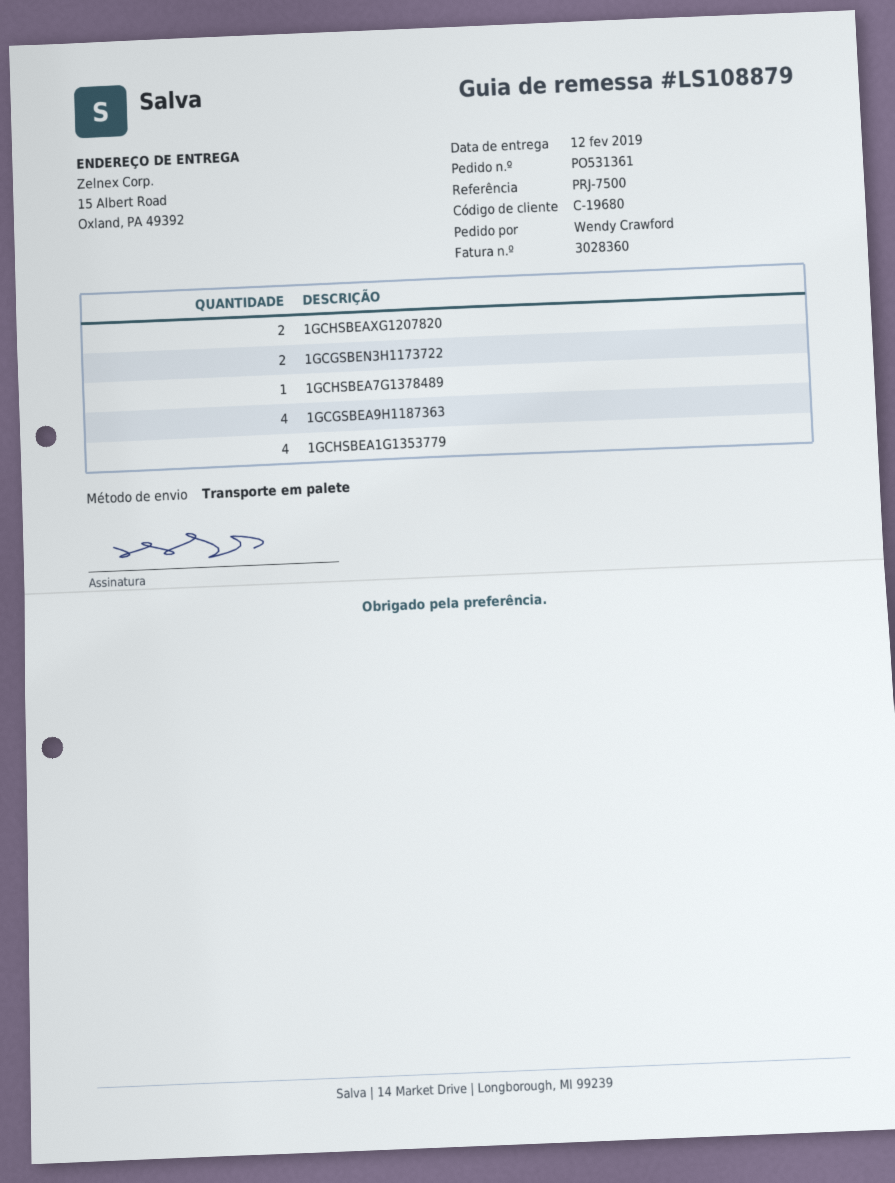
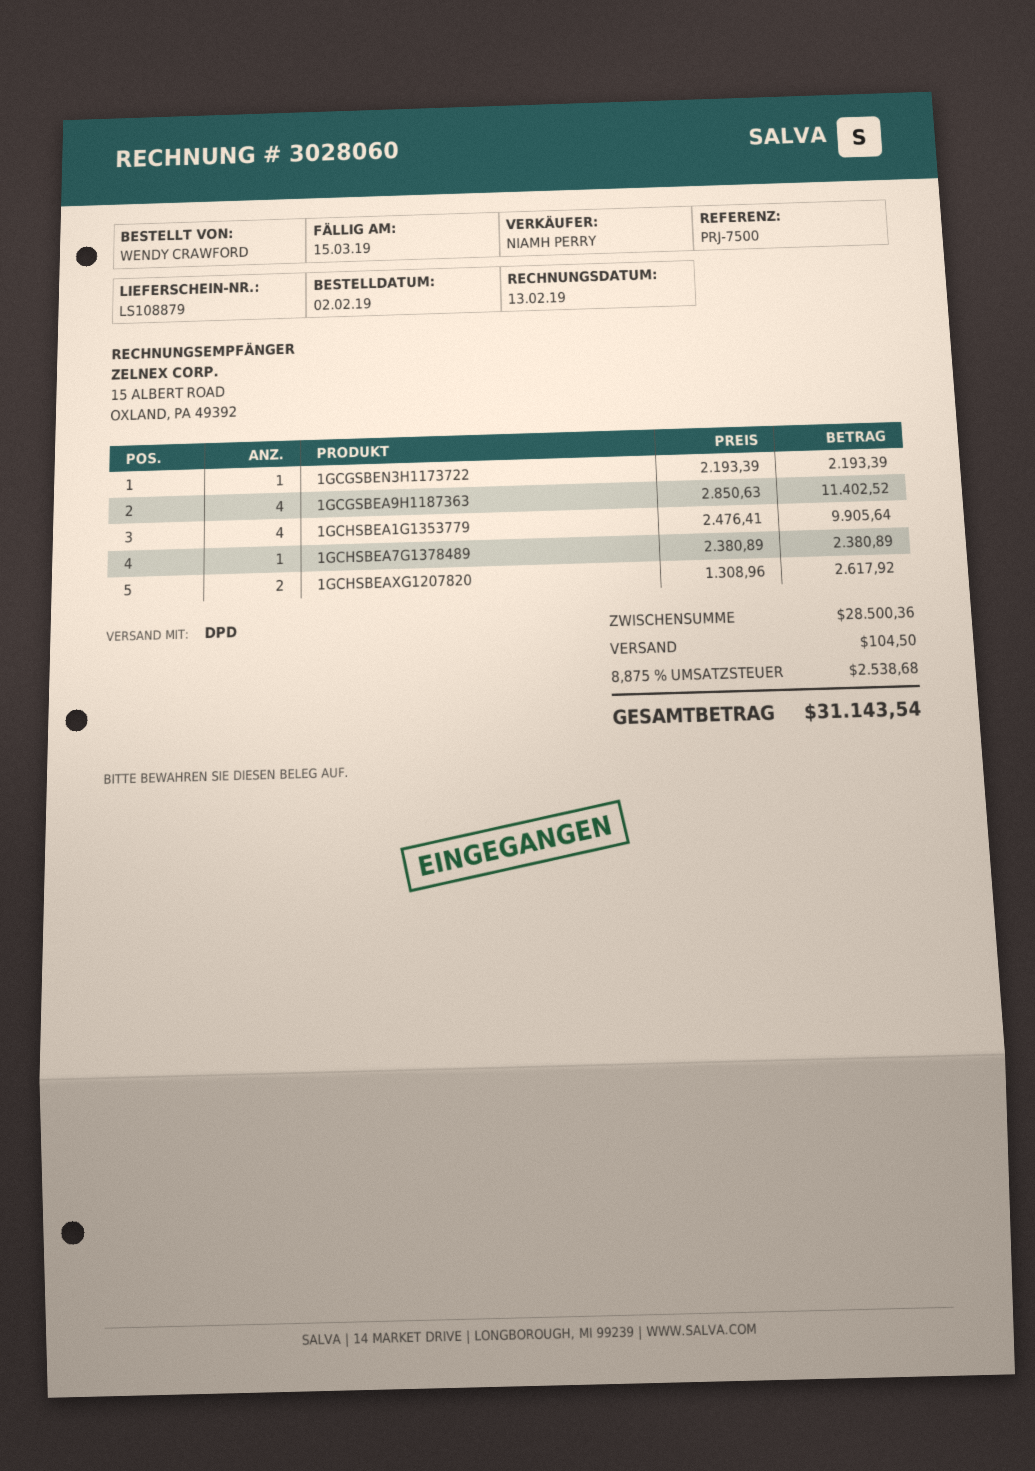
invoice number: 3028360 -> 3028060
shipping method: pallet freight -> DPD
1GCGSBEN3H1173722: 2 -> 1

